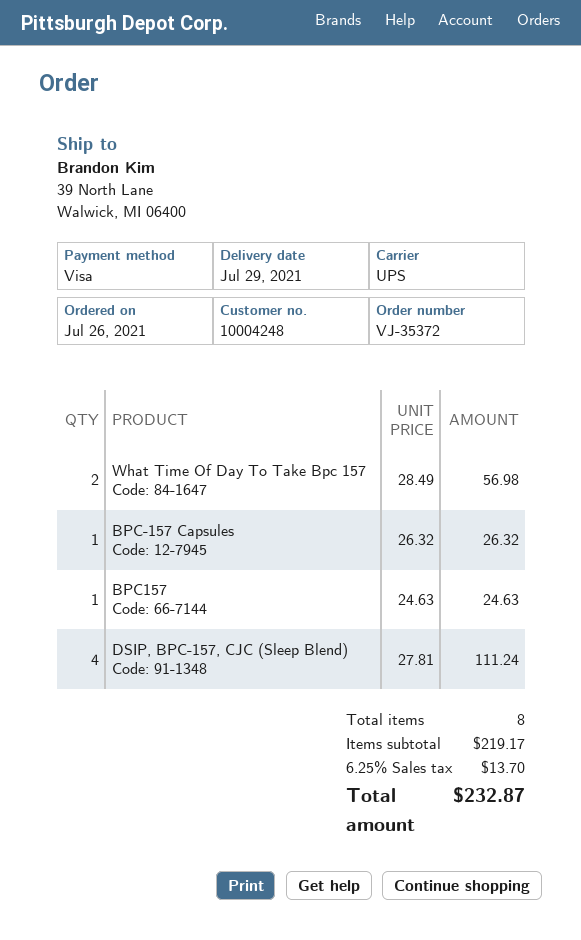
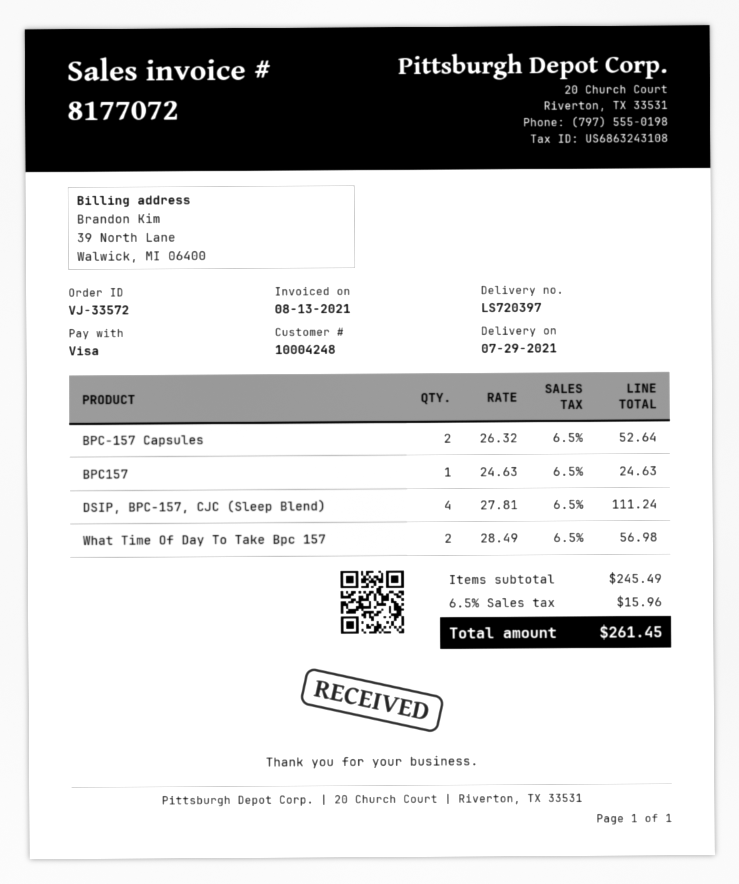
order number: VJ-35372 -> VJ-33572
BPC-157 Capsules: 1 x 26.32 = 26.32 -> 2 x 26.32 = 52.64
subtotal: 219.17 -> 245.49
tax: 6.25% = 13.70 -> 6.5% = 15.96
total: 232.87 -> 261.45

